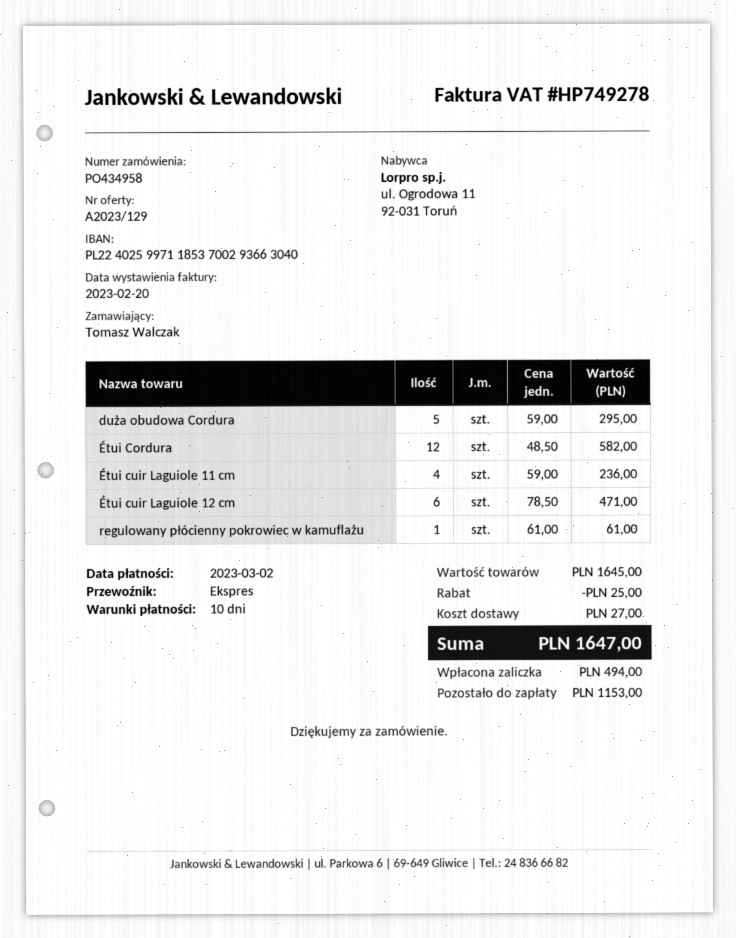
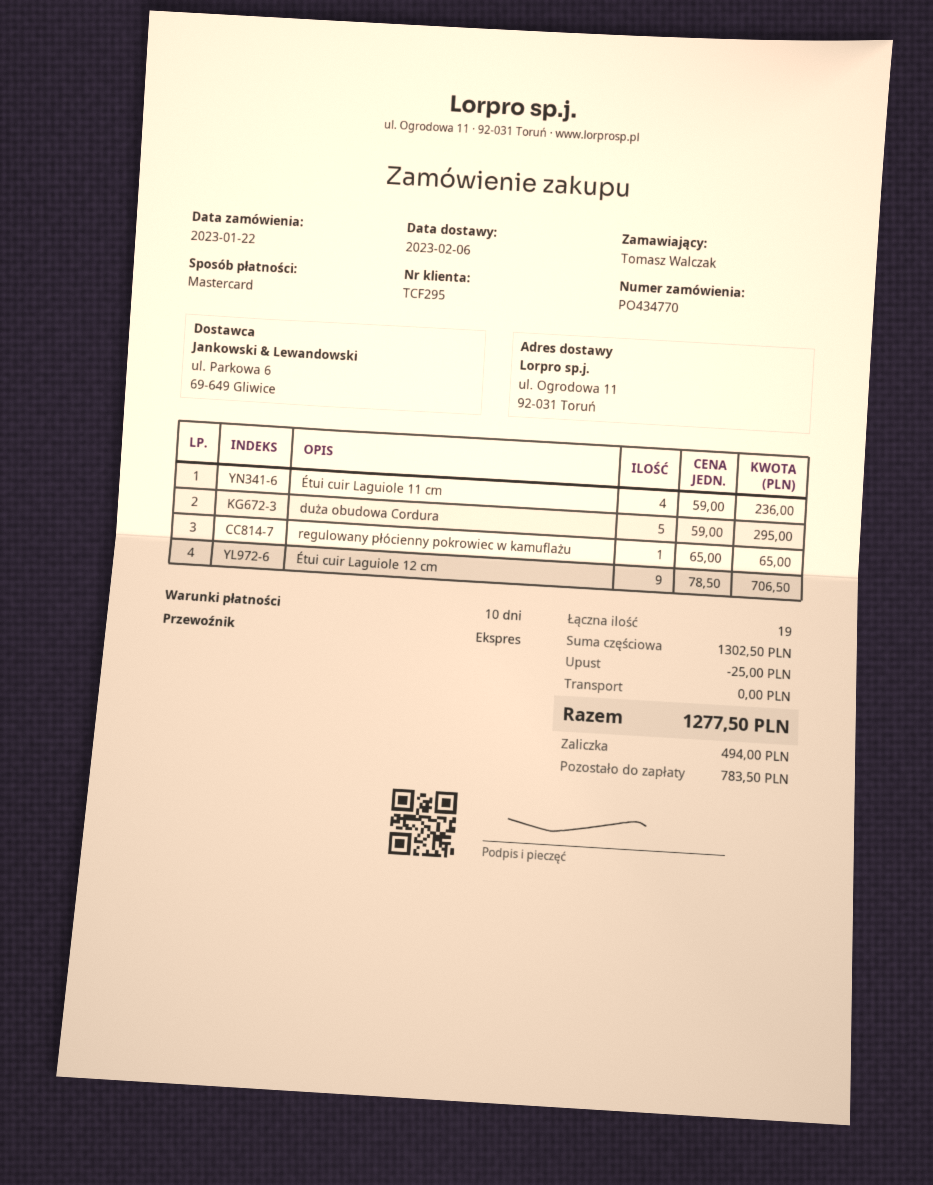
order number: PO434958 -> PO434770
Étui Cordura: 12 x 48.50 = 582.00 -> none
Étui cuir Laguiole 12 cm: 6 x 78.50 = 471.00 -> 9 x 78.50 = 706.50
regulowany płócienny pokrowiec w kamuflażu: 1 x 61.00 = 61.00 -> 1 x 65.00 = 65.00
subtotal: 1645.00 -> 1302.50
shipping: 27.00 -> 0.00
total: 1647.00 -> 1277.50
balance: 1153.00 -> 783.50

